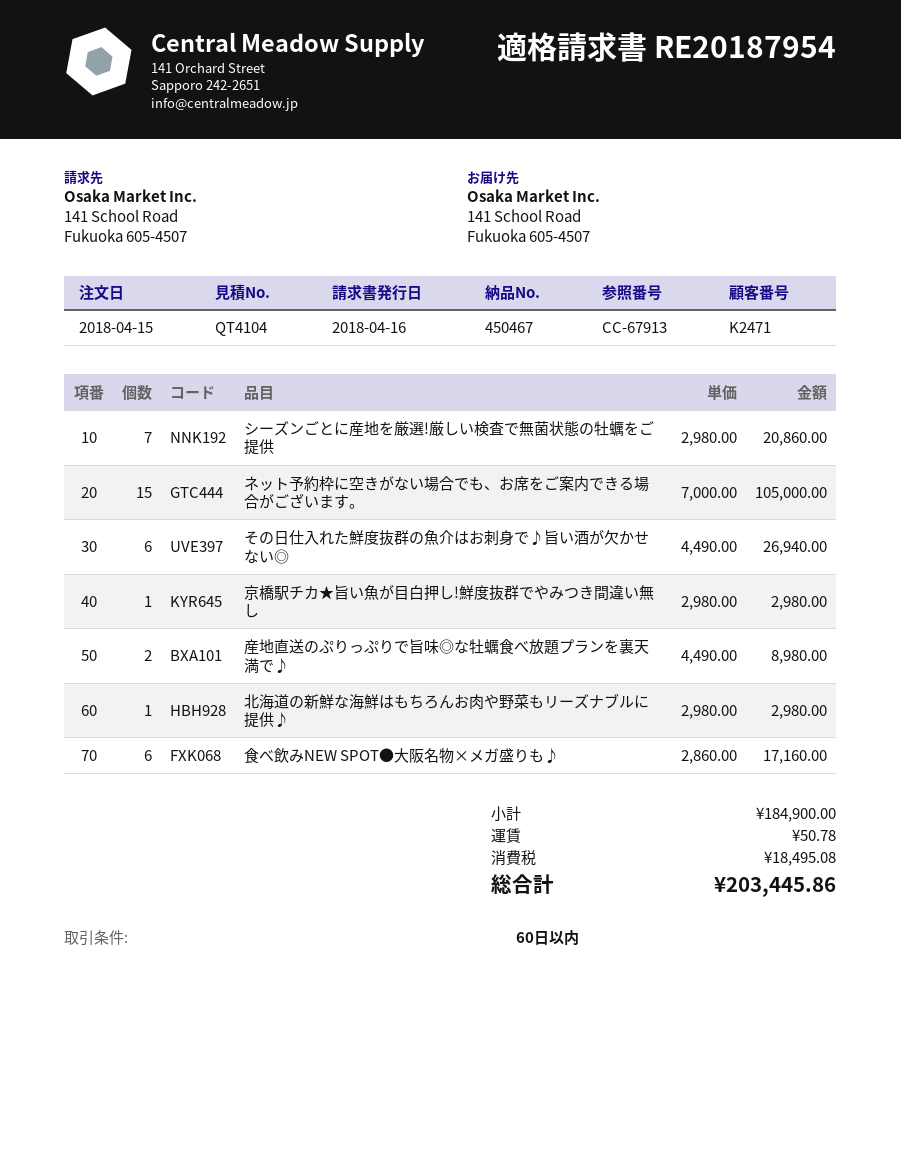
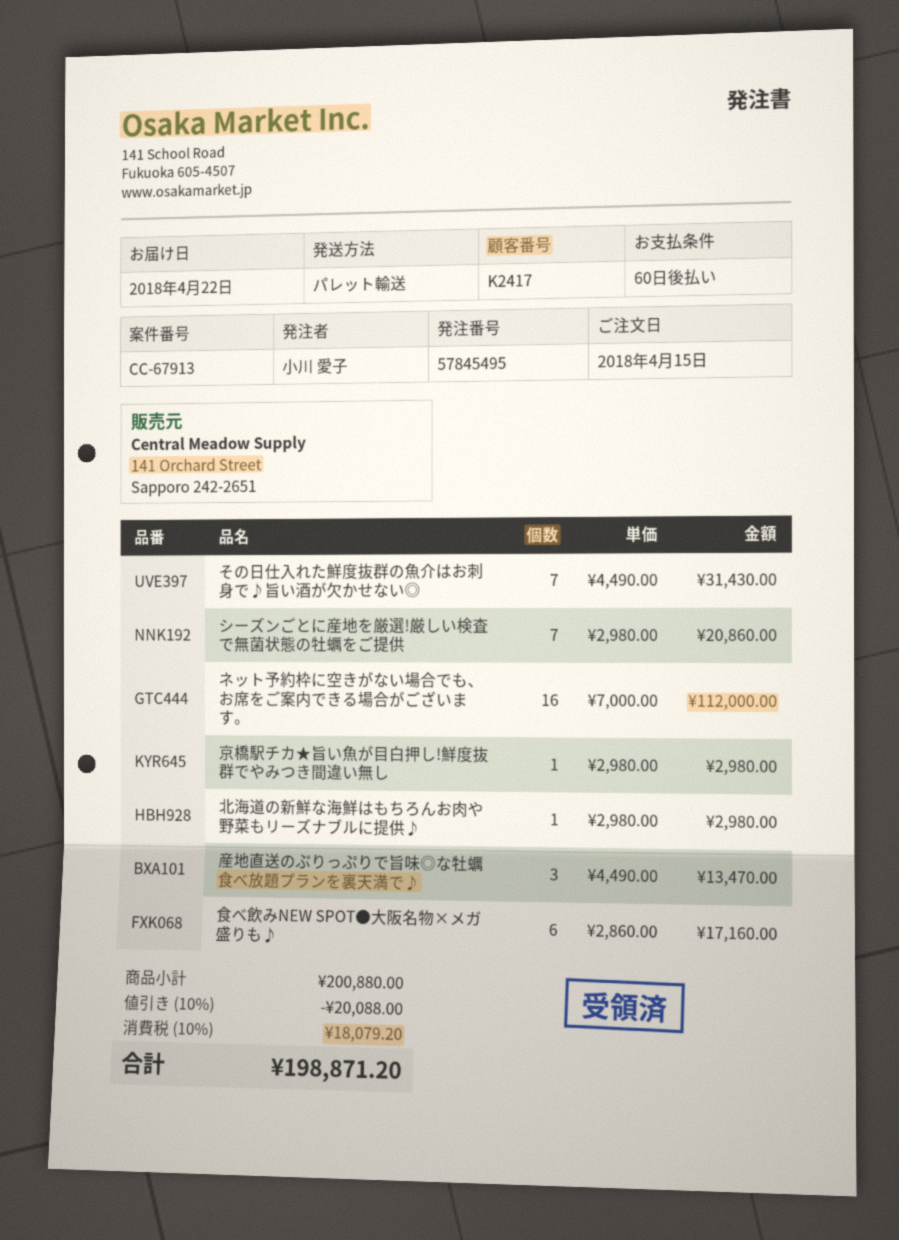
customer number: K2471 -> K2417
ネット予約枠に空きがない場合でも、お席をご案内できる場合がございます。: 15 x 7000.00 = 105000.00 -> 16 x 7000.00 = 112000.00
その日仕入れた鮮度抜群の魚介はお刺身で♪旨い酒が欠かせない◎: 6 x 4490.00 = 26940.00 -> 7 x 4490.00 = 31430.00
産地直送のぷりっぷりで旨味◎な牡蠣食べ放題プランを裏天満で♪: 2 x 4490.00 = 8980.00 -> 3 x 4490.00 = 13470.00
subtotal: 184900.00 -> 200880.00
discount: none -> 10% = 20088.00
shipping: 50.78 -> none
tax: 18495.08 -> 18079.20
total: 203445.86 -> 198871.20

